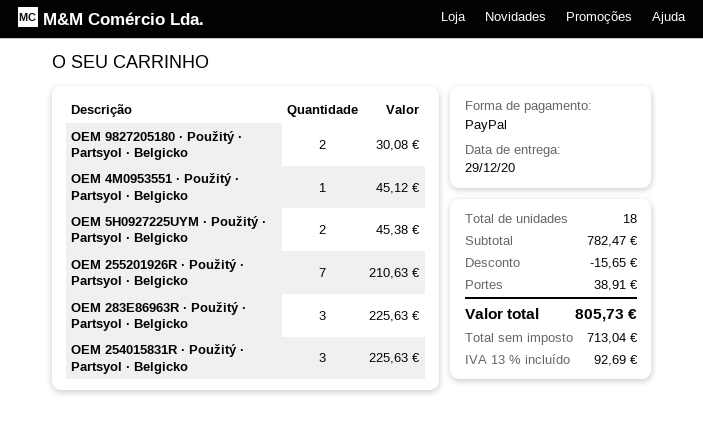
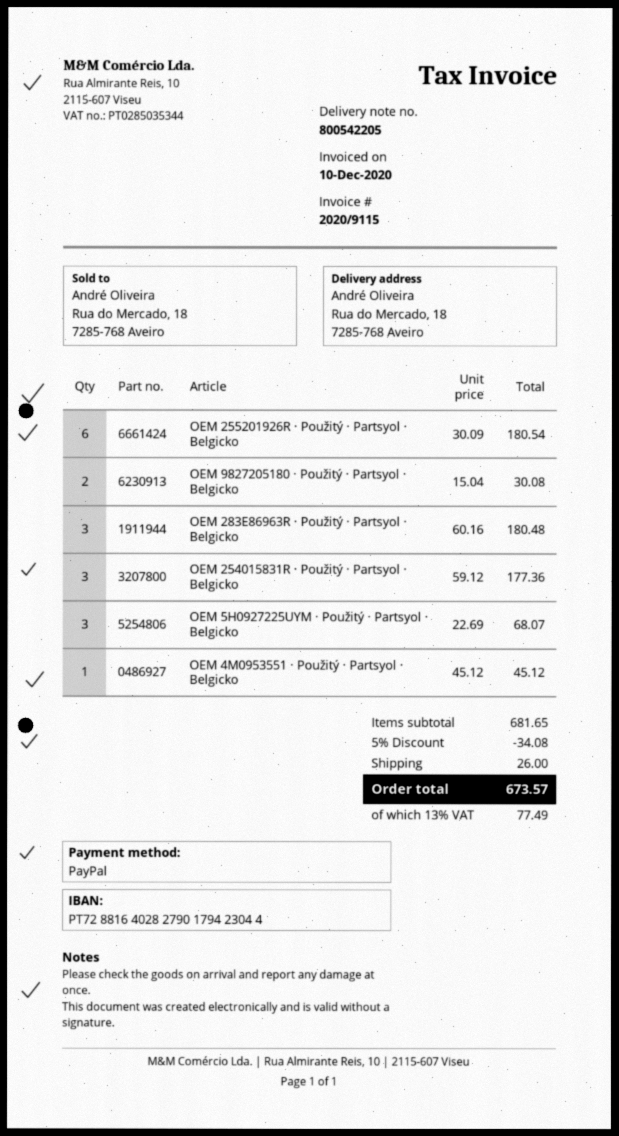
OEM 5H0927225UYM · Použitý · Partsyol · Belgicko: 2 for 45.38 -> 3 for 68.07
OEM 255201926R · Použitý · Partsyol · Belgicko: 7 for 210.63 -> 6 for 180.54
OEM 283E86963R · Použitý · Partsyol · Belgicko: 3 for 225.63 -> 3 for 180.48
OEM 254015831R · Použitý · Partsyol · Belgicko: 3 for 225.63 -> 3 for 177.36
subtotal: 782.47 -> 681.65
discount: 15.65 -> 34.08
shipping: 38.91 -> 26.00
tax: 13% = 92.69 -> 13% = 77.49
total: 805.73 -> 673.57

